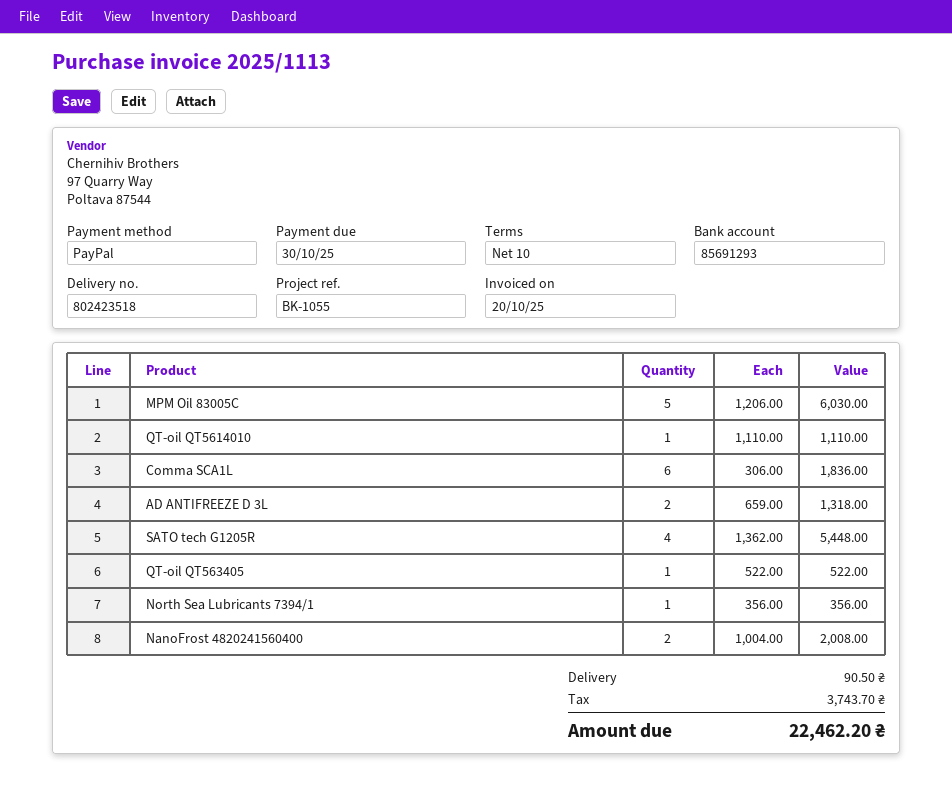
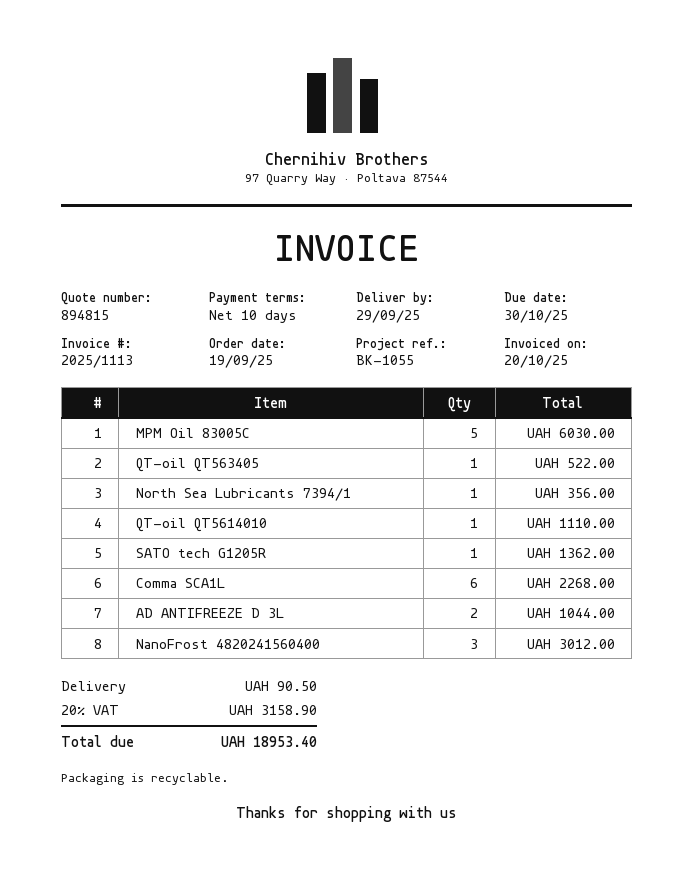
Comma SCA1L: 6 for 1836.00 -> 6 for 2268.00
AD ANTIFREEZE D 3L: 2 for 1318.00 -> 2 for 1044.00
SATO tech G1205R: 4 for 5448.00 -> 1 for 1362.00
NanoFrost 4820241560400: 2 for 2008.00 -> 3 for 3012.00
tax: 3743.70 -> 3158.90
total: 22462.20 -> 18953.40

